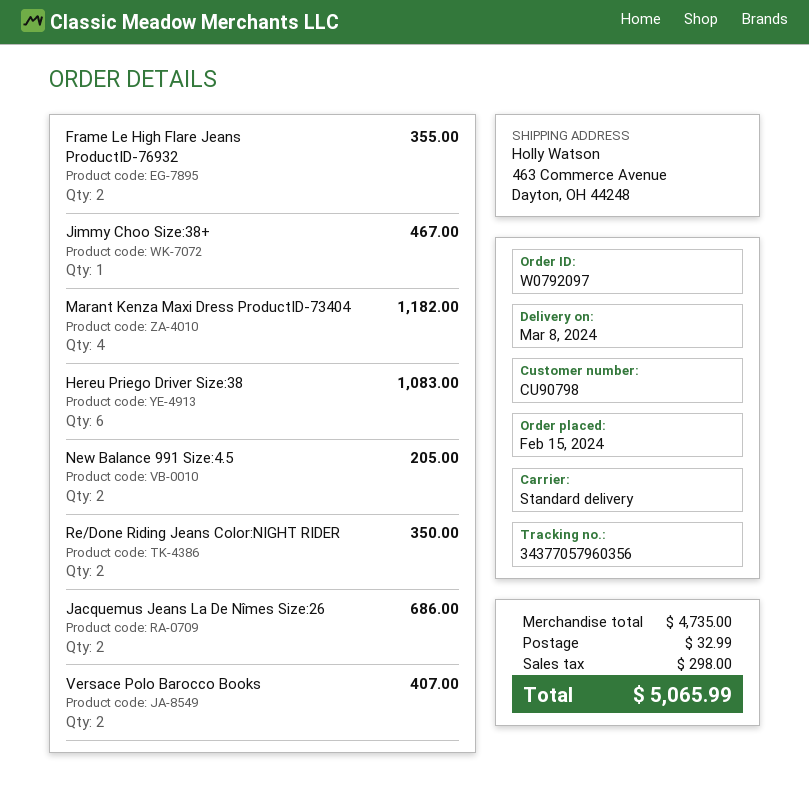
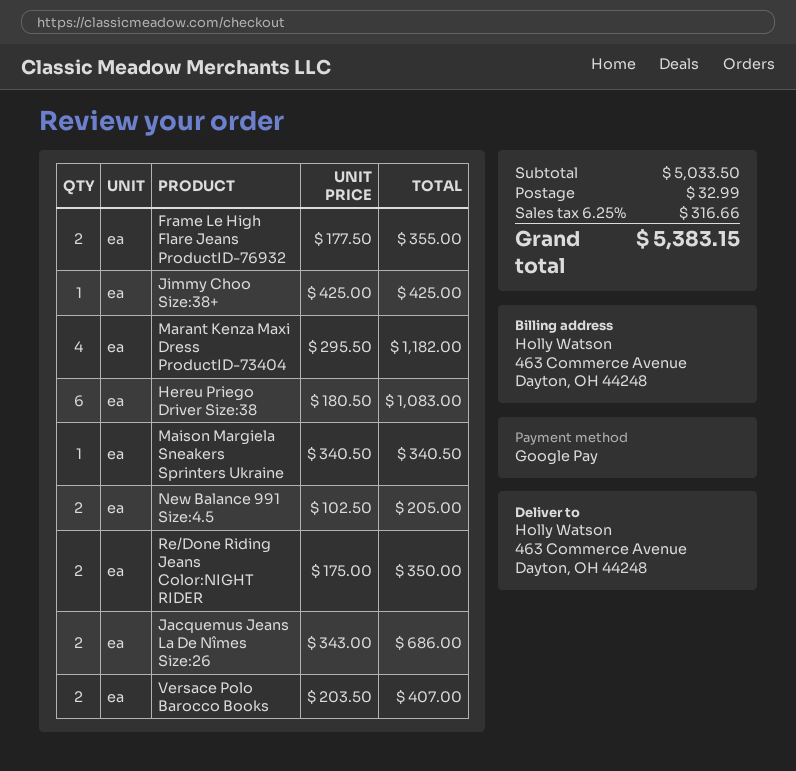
Jimmy Choo Size:38+: 1 for 467.00 -> 1 for 425.00
Maison Margiela Sneakers Sprinters Ukraine: none -> 1 for 340.50
subtotal: 4735.00 -> 5033.50
tax: 298.00 -> 316.66
total: 5065.99 -> 5383.15

